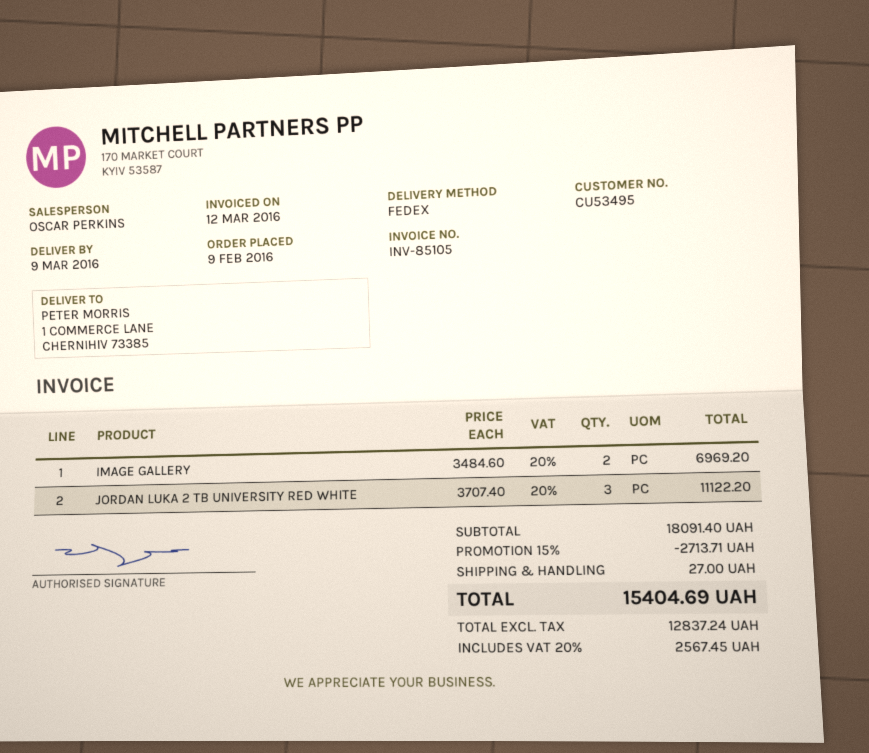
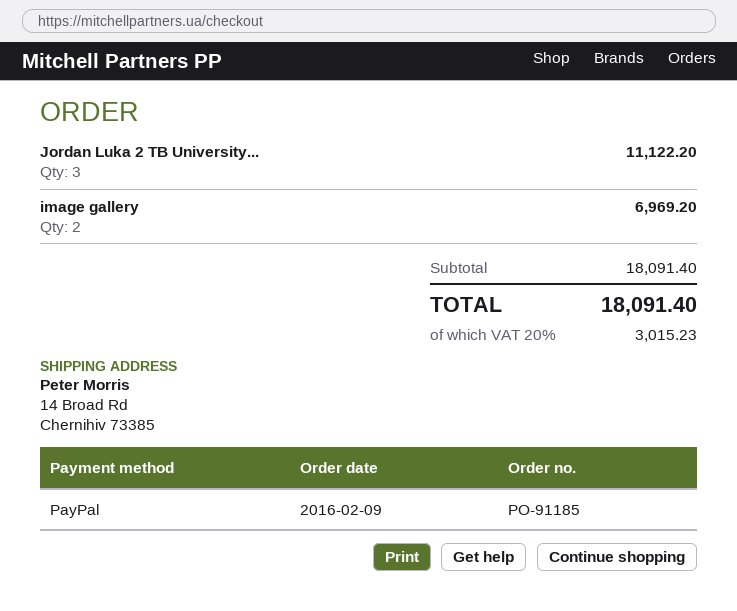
ship to: 1 COMMERCE LANE, CHERNIHIV 73385 -> 14 Broad Rd, Chernihiv 73385
discount: 15% = 2713.71 -> none
shipping: 27.00 -> none
tax: 20% = 2567.45 -> 20% = 3015.23
total: 15404.69 -> 18091.40

